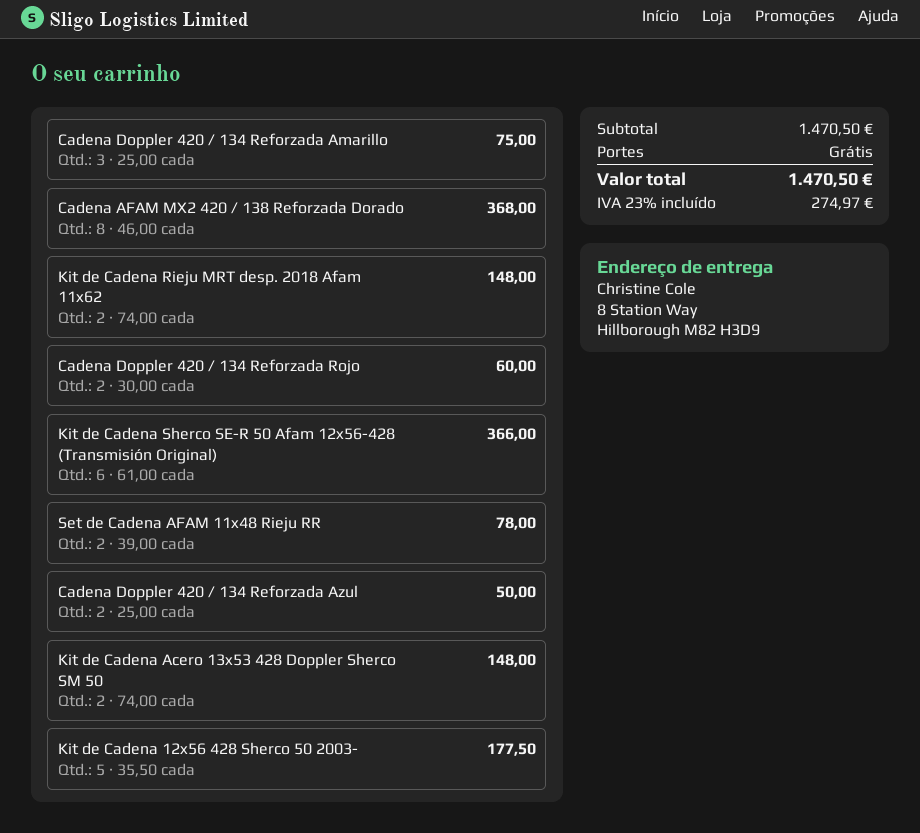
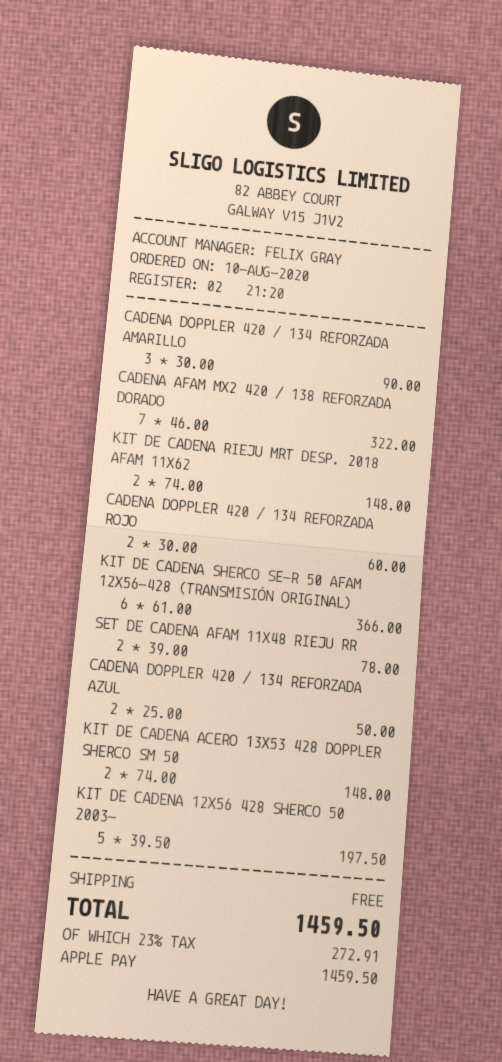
Cadena Doppler 420 / 134 Reforzada Amarillo: 3 x 25.00 = 75.00 -> 3 x 30.00 = 90.00
Cadena AFAM MX2 420 / 138 Reforzada Dorado: 8 x 46.00 = 368.00 -> 7 x 46.00 = 322.00
Kit de Cadena 12x56 428 Sherco 50 2003-: 5 x 35.50 = 177.50 -> 5 x 39.50 = 197.50
tax: 23% = 274.97 -> 23% = 272.91
total: 1470.50 -> 1459.50

